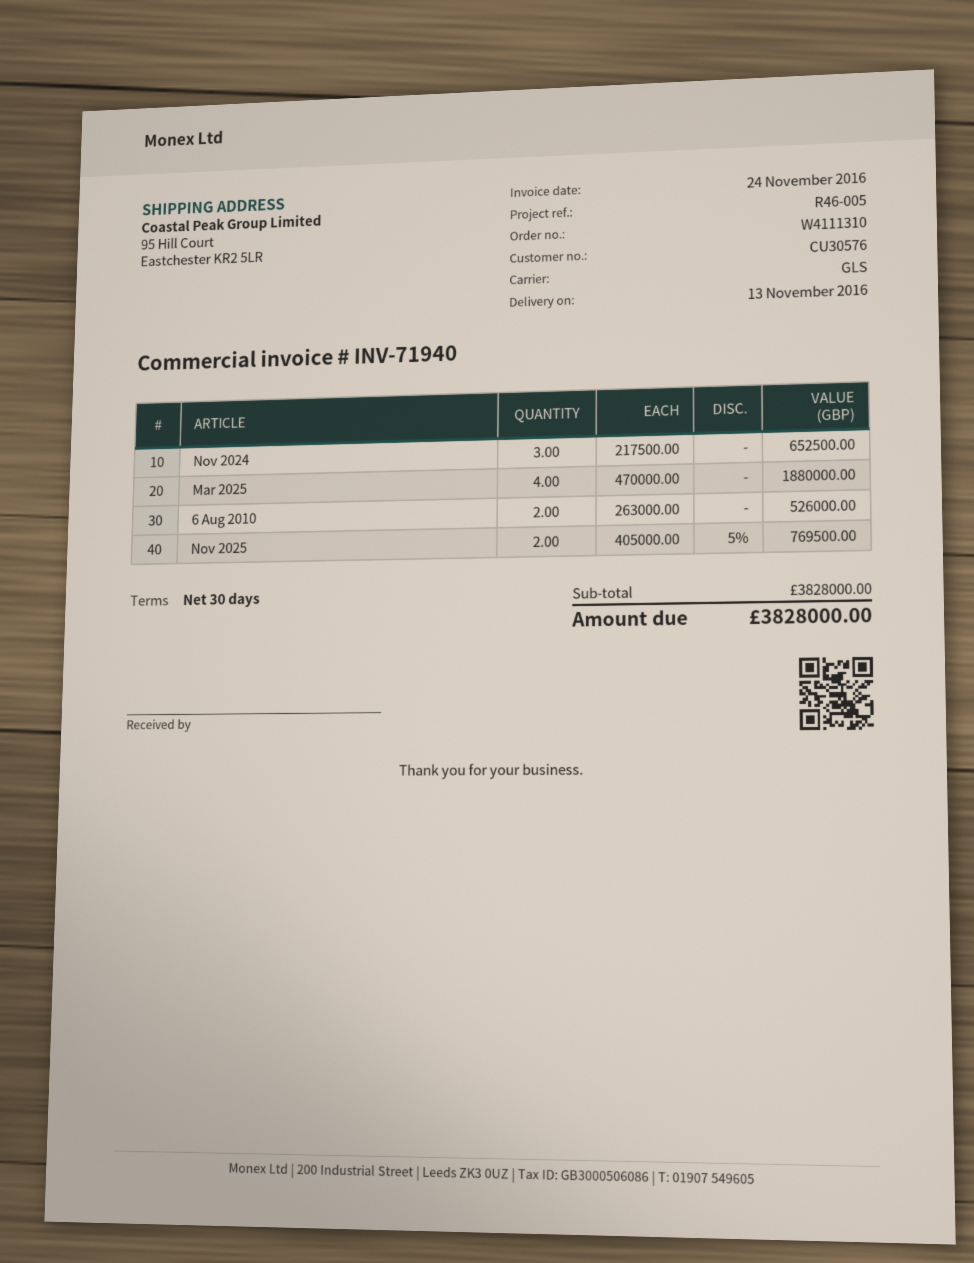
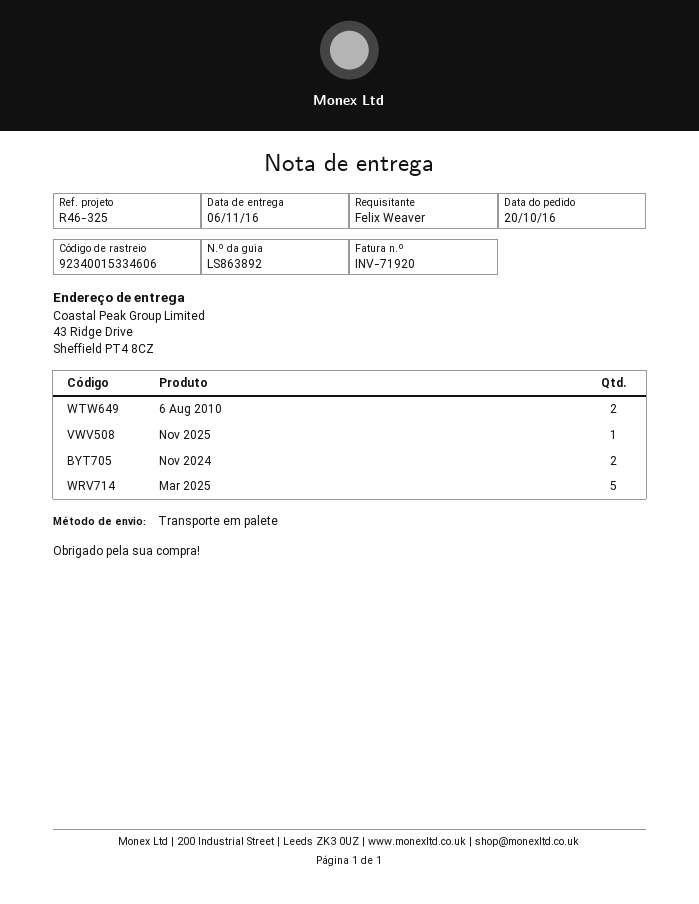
delivery date: 2016-11-13 -> 2016-11-06
invoice number: INV-71940 -> INV-71920
reference: R46-005 -> R46-325
shipping method: GLS -> pallet freight
ship to: 95 Hill Court, Eastchester KR2 5LR -> 43 Ridge Drive, Sheffield PT4 8CZ
Nov 2024: 3 -> 2
Mar 2025: 4 -> 5
Nov 2025: 2 -> 1

